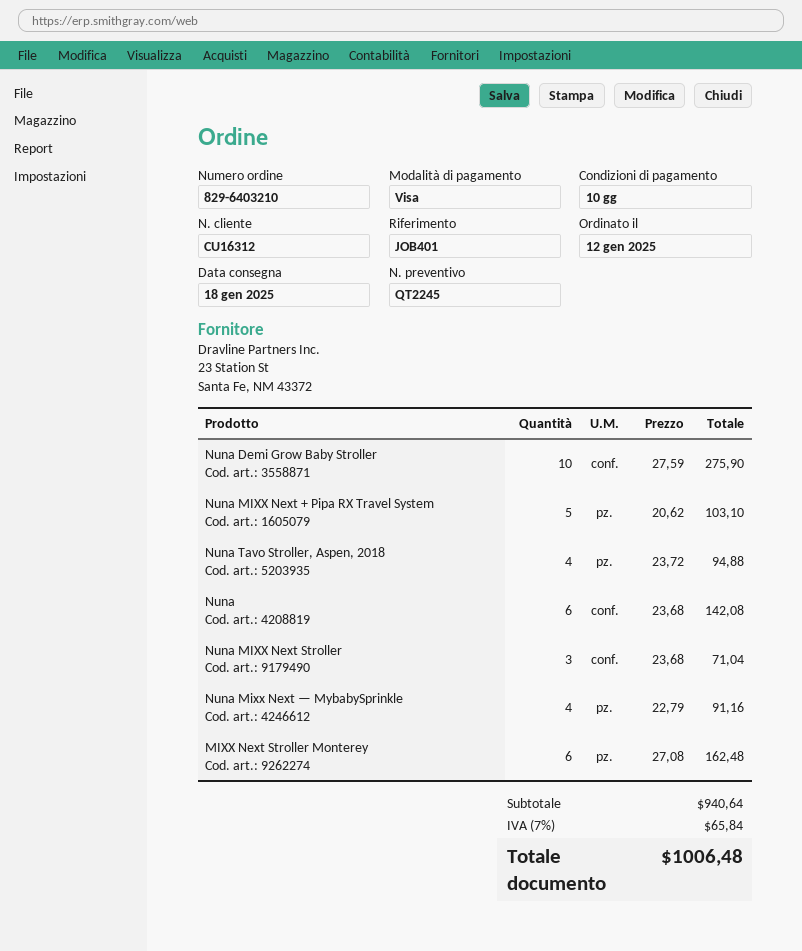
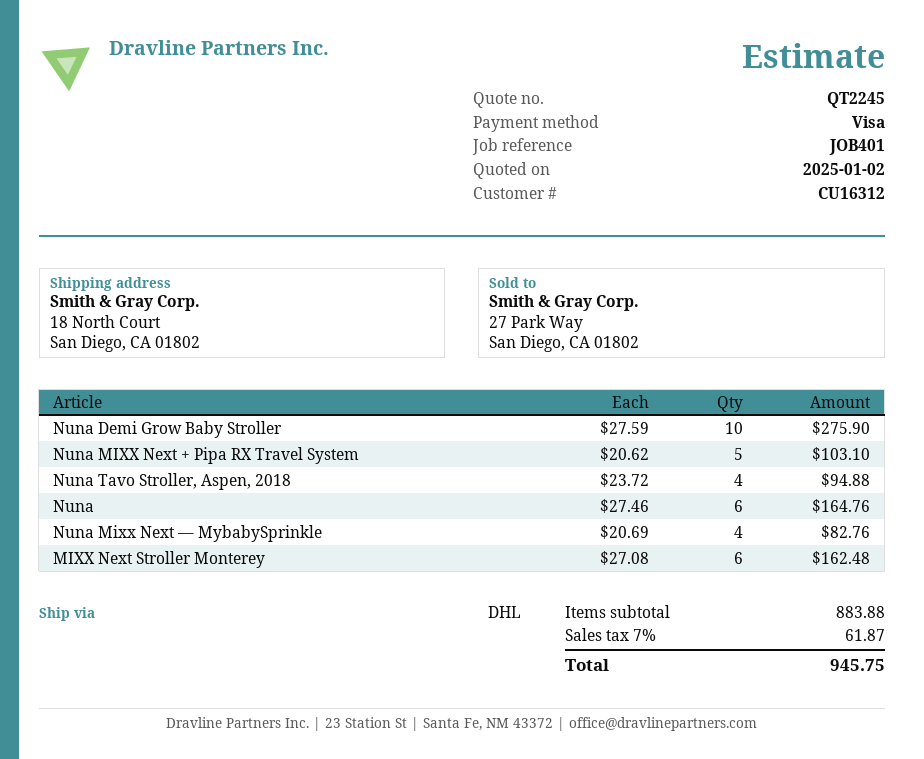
Nuna: 6 x 23.68 = 142.08 -> 6 x 27.46 = 164.76
Nuna MIXX Next Stroller: 3 x 23.68 = 71.04 -> none
Nuna Mixx Next — MybabySprinkle: 4 x 22.79 = 91.16 -> 4 x 20.69 = 82.76
subtotal: 940.64 -> 883.88
tax: 7% = 65.84 -> 7% = 61.87
total: 1006.48 -> 945.75

